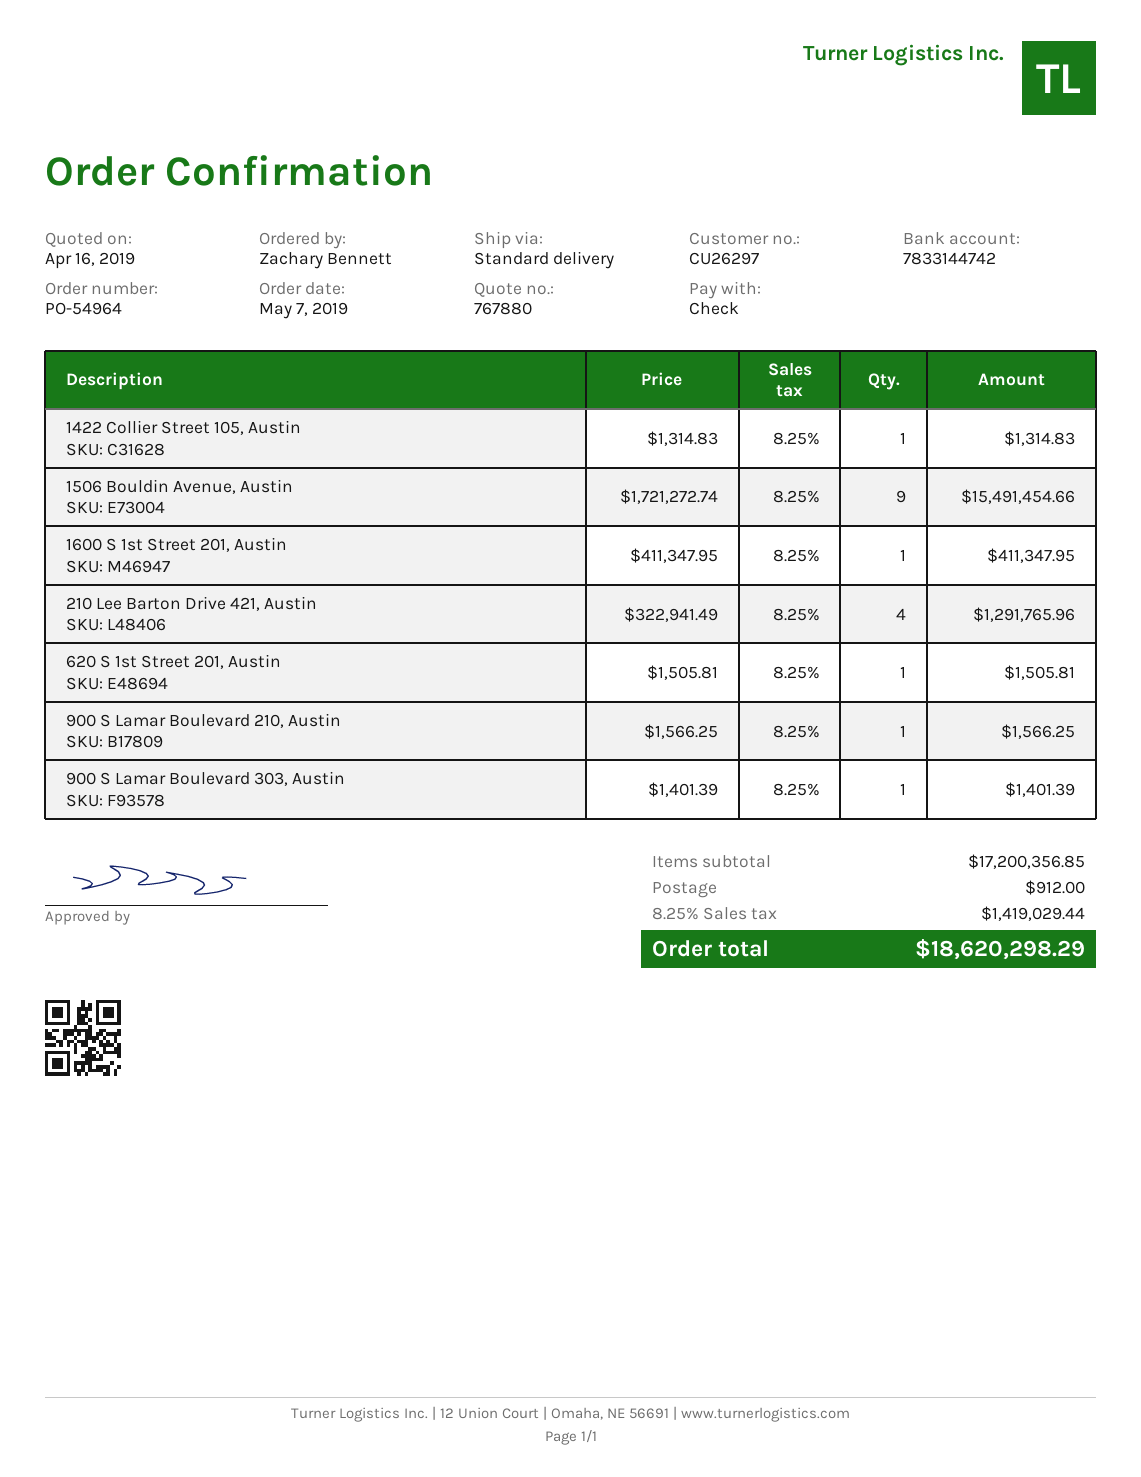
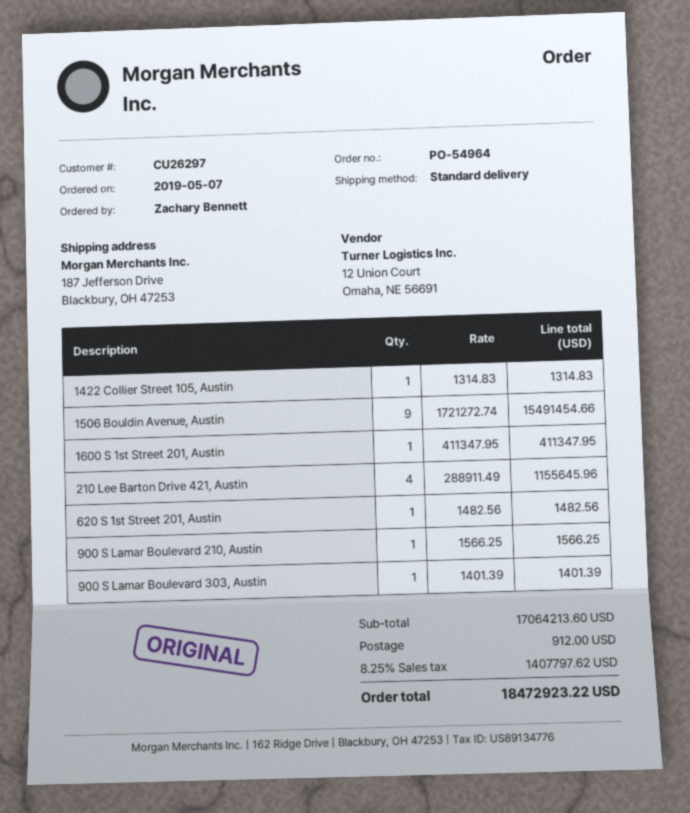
210 Lee Barton Drive 421, Austin: 4 x 322941.49 = 1291765.96 -> 4 x 288911.49 = 1155645.96
620 S 1st Street 201, Austin: 1 x 1505.81 = 1505.81 -> 1 x 1482.56 = 1482.56
subtotal: 17200356.85 -> 17064213.60
tax: 8.25% = 1419029.44 -> 8.25% = 1407797.62
total: 18620298.29 -> 18472923.22

